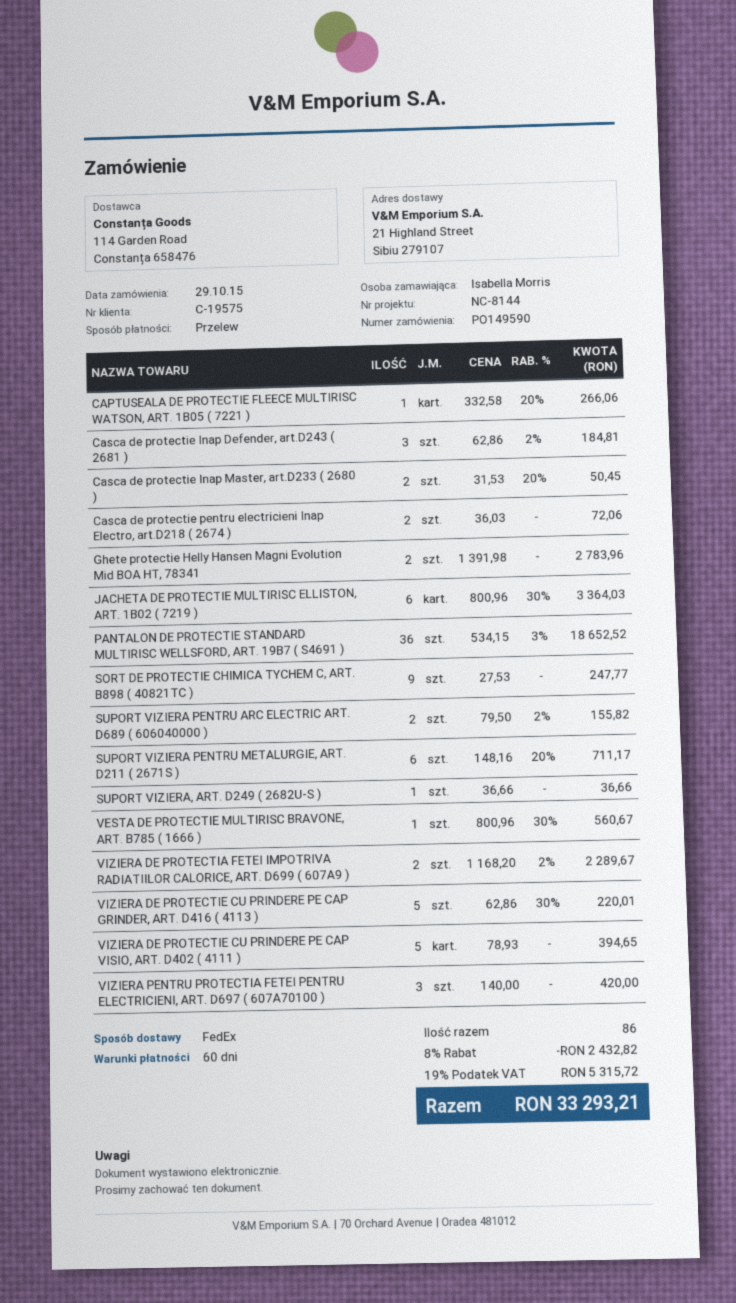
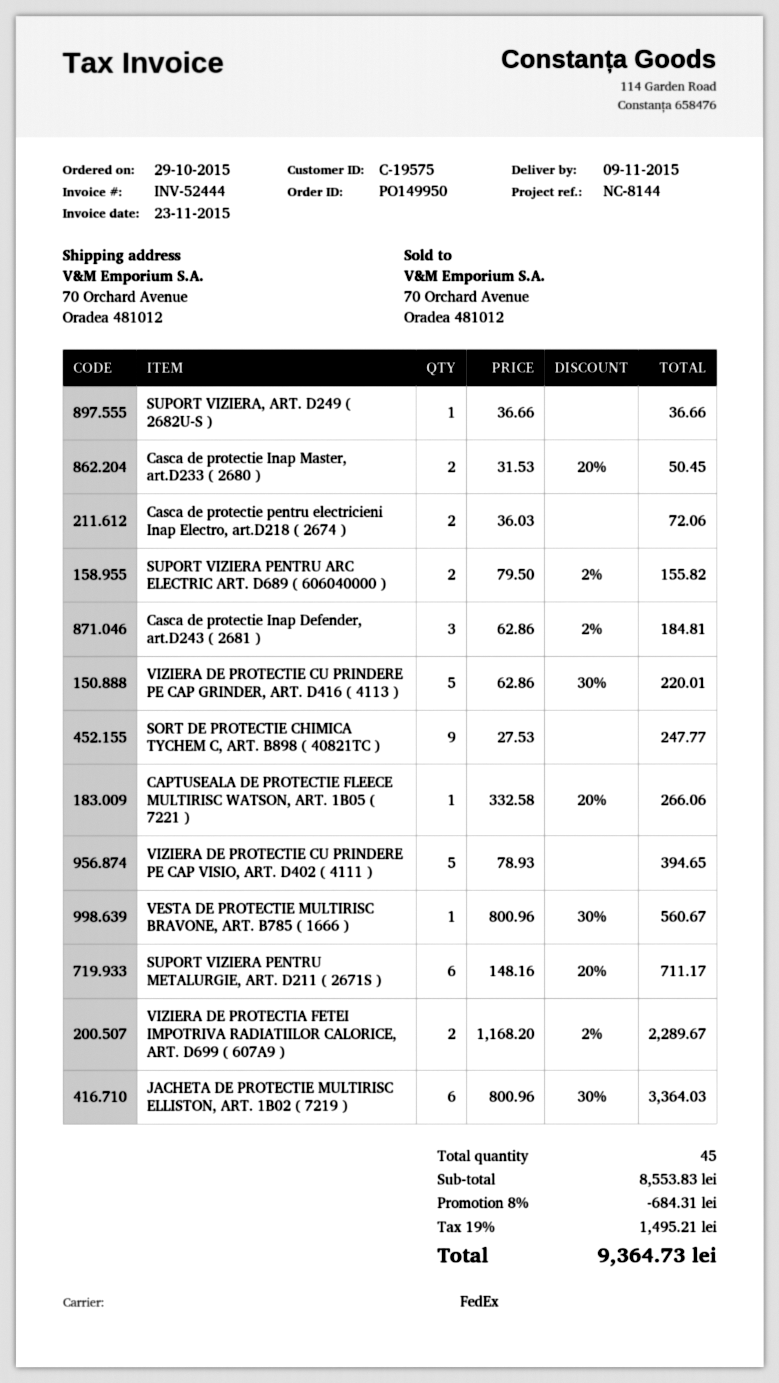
order number: PO149590 -> PO149950
ship to: 21 Highland Street, Sibiu 279107 -> 70 Orchard Avenue, Oradea 481012
Ghete protectie Helly Hansen Magni Evolution Mid BOA HT, 78341: 2 x 1391.98 = 2783.96 -> none
PANTALON DE PROTECTIE STANDARD MULTIRISC WELLSFORD, ART. 19B7 ( S4691 ): 36 x 534.15 - 3% = 18652.52 -> none
VIZIERA PENTRU PROTECTIA FETEI PENTRU ELECTRICIENI, ART. D697 ( 607A70100 ): 3 x 140.00 = 420.00 -> none
total quantity: 86 -> 45
discount: 8% = 2432.82 -> 8% = 684.31
tax: 19% = 5315.72 -> 19% = 1495.21
total: 33293.21 -> 9364.73

